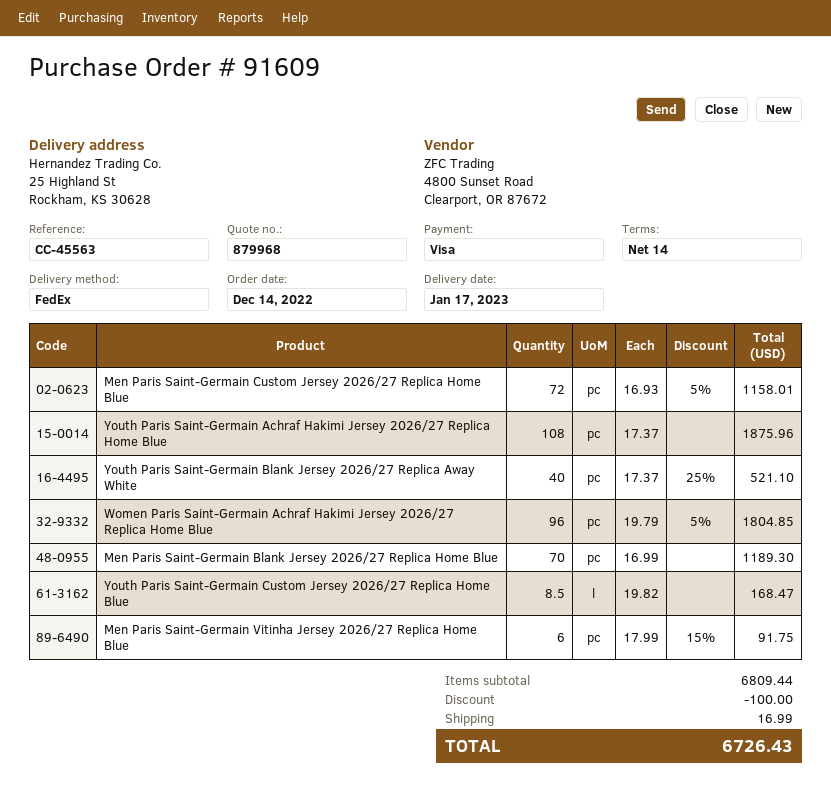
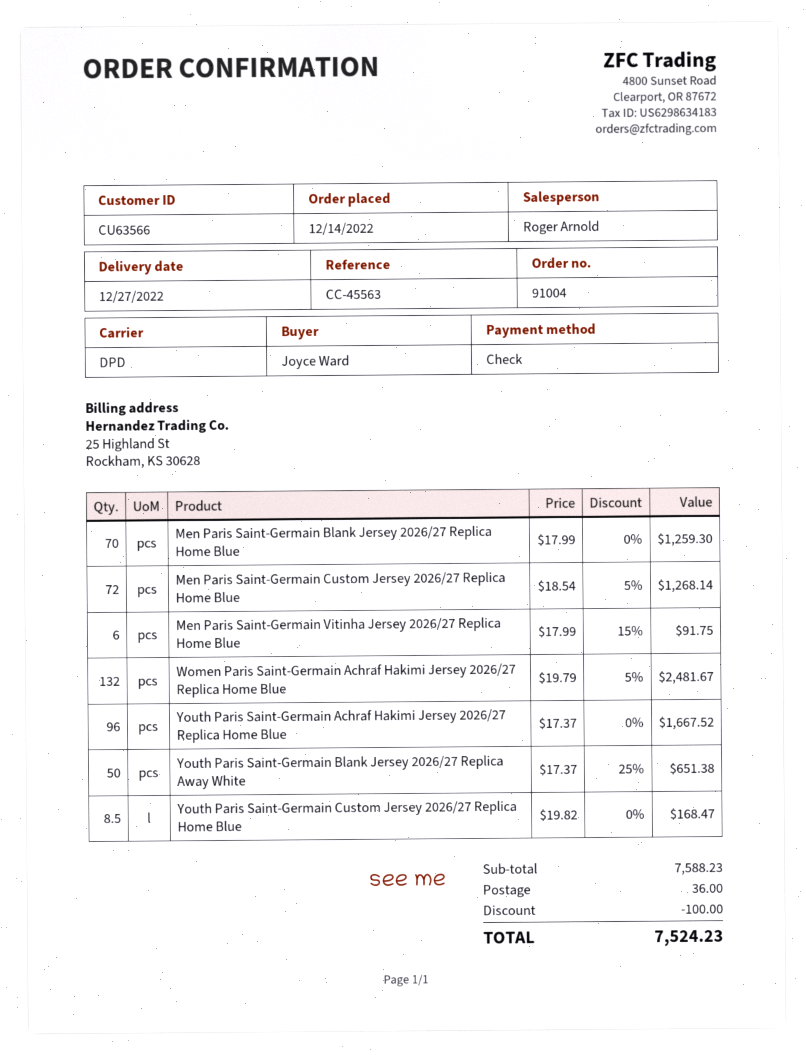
order number: 91609 -> 91004
delivery date: 2023-01-17 -> 2022-12-27
payment method: Visa -> cheque
shipping method: FedEx -> DPD
Men Paris Saint-Germain Custom Jersey 2026/27 Replica Home Blue: 72 x 16.93 - 5% = 1158.01 -> 72 x 18.54 - 5% = 1268.14
Youth Paris Saint-Germain Achraf Hakimi Jersey 2026/27 Replica Home Blue: 108 x 17.37 = 1875.96 -> 96 x 17.37 = 1667.52
Youth Paris Saint-Germain Blank Jersey 2026/27 Replica Away White: 40 x 17.37 - 25% = 521.10 -> 50 x 17.37 - 25% = 651.38
Women Paris Saint-Germain Achraf Hakimi Jersey 2026/27 Replica Home Blue: 96 x 19.79 - 5% = 1804.85 -> 132 x 19.79 - 5% = 2481.67
Men Paris Saint-Germain Blank Jersey 2026/27 Replica Home Blue: 70 x 16.99 = 1189.30 -> 70 x 17.99 = 1259.30
subtotal: 6809.44 -> 7588.23
shipping: 16.99 -> 36.00
total: 6726.43 -> 7524.23

